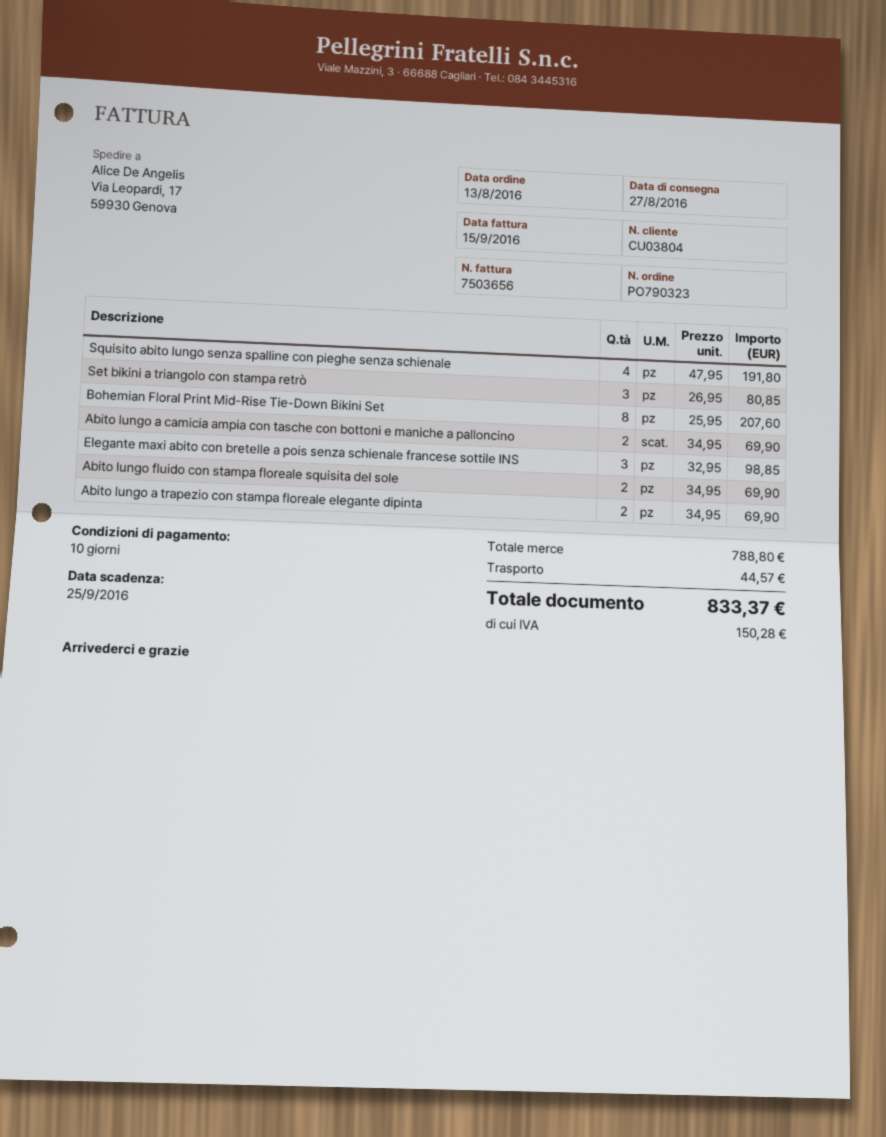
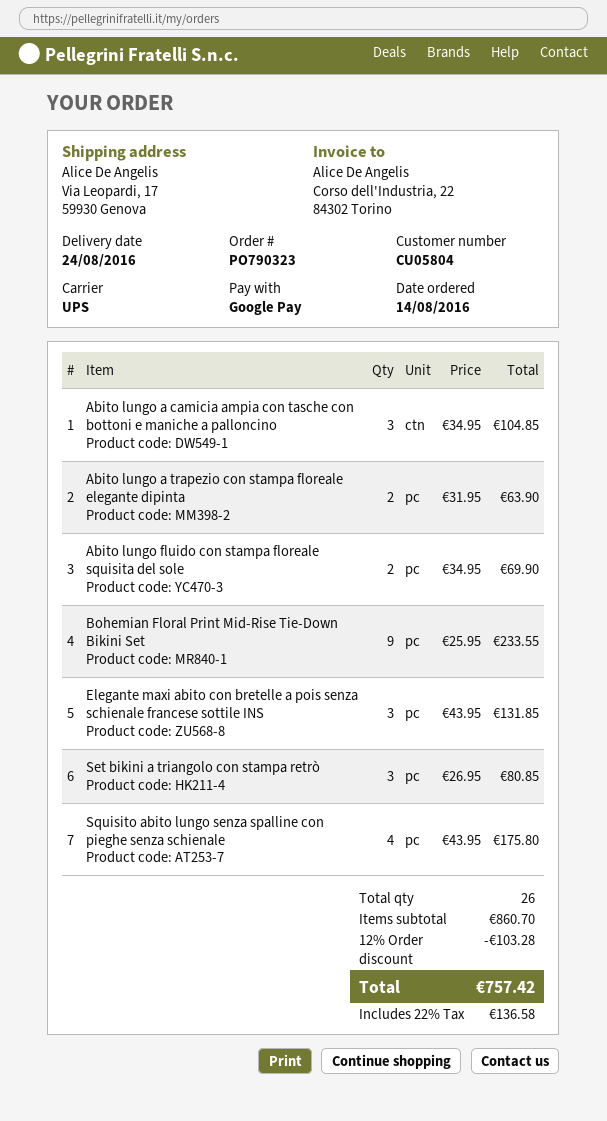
order date: 2016-08-13 -> 2016-08-14
delivery date: 2016-08-27 -> 2016-08-24
customer number: CU03804 -> CU05804
Squisito abito lungo senza spalline con pieghe senza schienale: 4 x 47.95 = 191.80 -> 4 x 43.95 = 175.80
Bohemian Floral Print Mid-Rise Tie-Down Bikini Set: 8 x 25.95 = 207.60 -> 9 x 25.95 = 233.55
Abito lungo a camicia ampia con tasche con bottoni e maniche a palloncino: 2 x 34.95 = 69.90 -> 3 x 34.95 = 104.85
Elegante maxi abito con bretelle a pois senza schienale francese sottile INS: 3 x 32.95 = 98.85 -> 3 x 43.95 = 131.85
Abito lungo a trapezio con stampa floreale elegante dipinta: 2 x 34.95 = 69.90 -> 2 x 31.95 = 63.90
subtotal: 788.80 -> 860.70
discount: none -> 12% = 103.28
shipping: 44.57 -> none
tax: 150.28 -> 136.58
total: 833.37 -> 757.42

